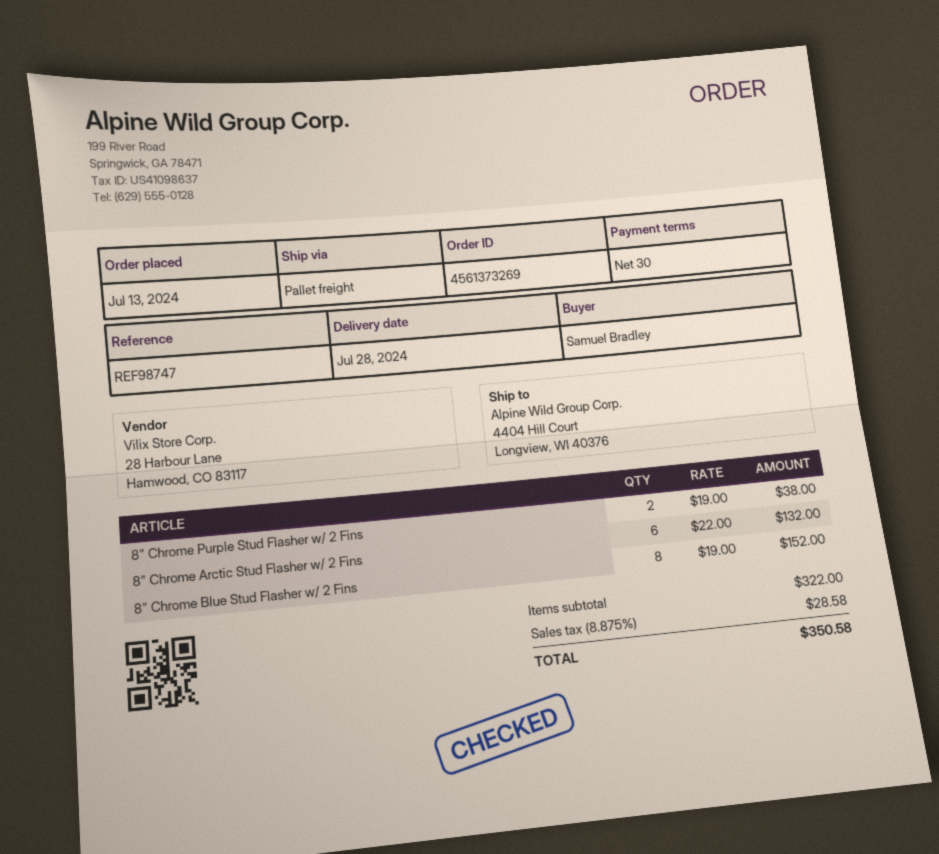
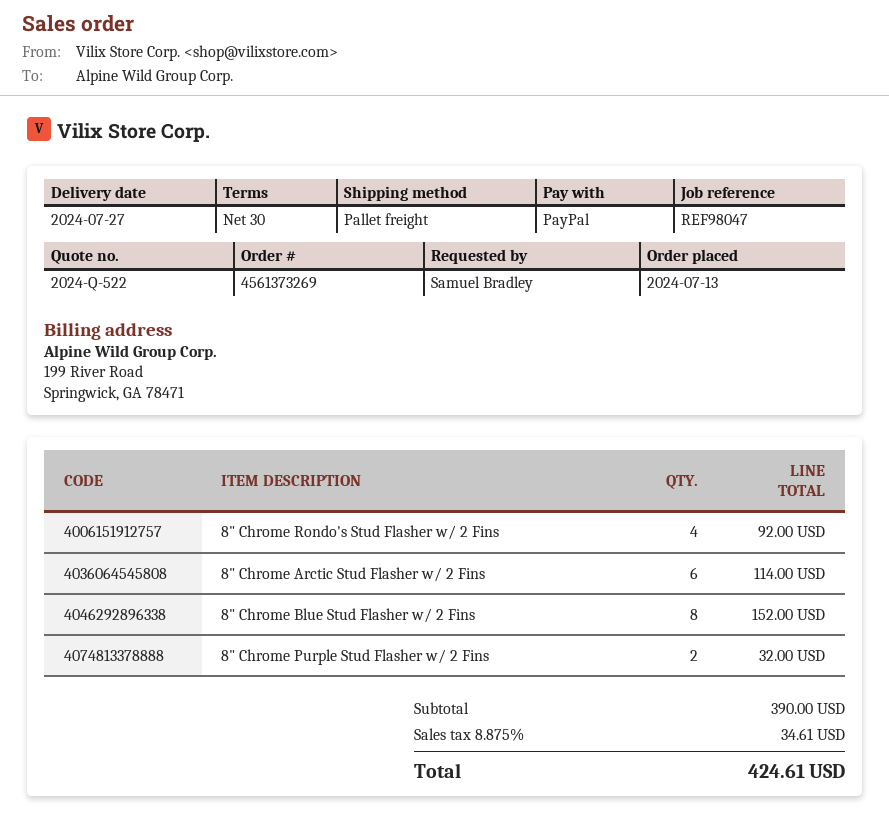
delivery date: 2024-07-28 -> 2024-07-27
reference: REF98747 -> REF98047
8" Chrome Purple Stud Flasher w/ 2 Fins: 2 for 38.00 -> 2 for 32.00
8" Chrome Arctic Stud Flasher w/ 2 Fins: 6 for 132.00 -> 6 for 114.00
8" Chrome Rondo's Stud Flasher w/ 2 Fins: none -> 4 for 92.00
subtotal: 322.00 -> 390.00
tax: 8.875% = 28.58 -> 8.875% = 34.61
total: 350.58 -> 424.61

